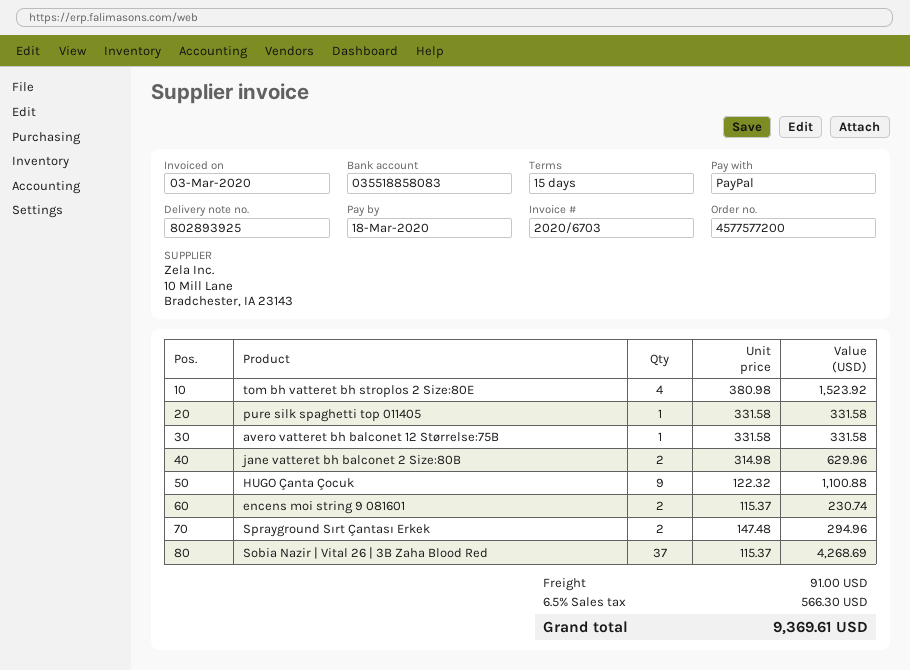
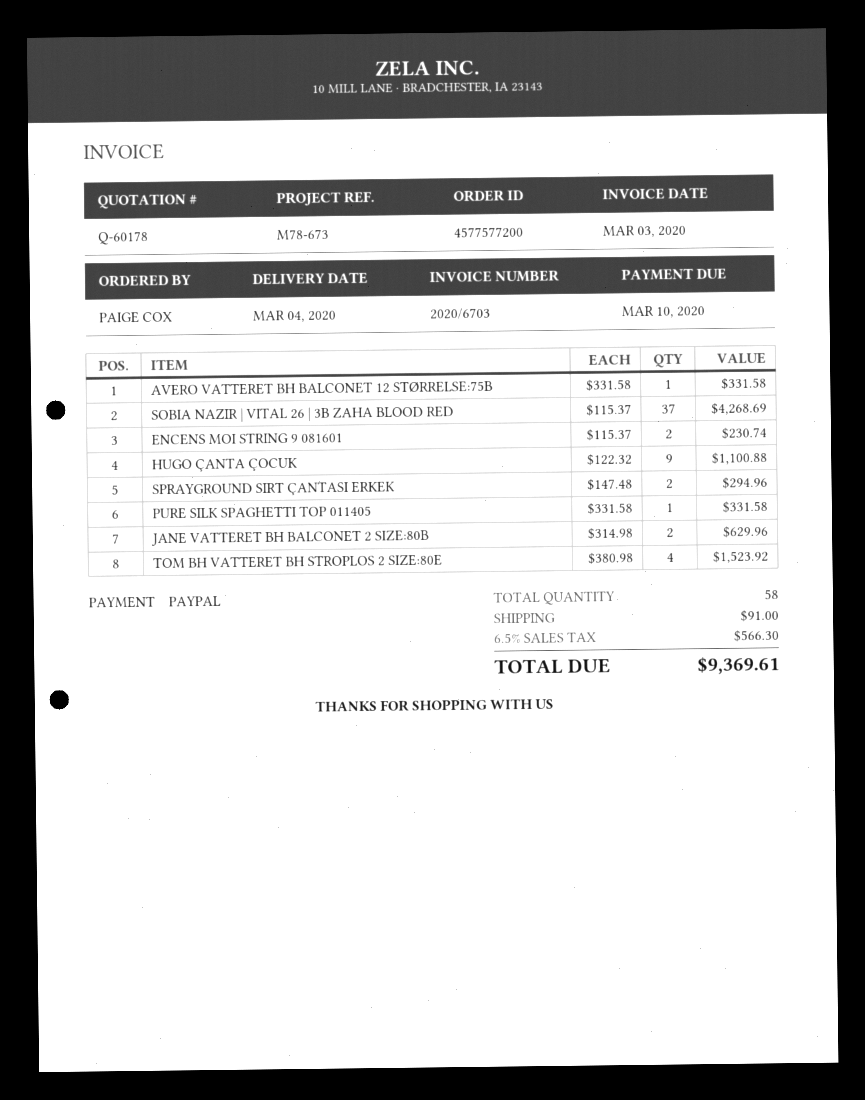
due date: 2020-03-18 -> 2020-03-10

